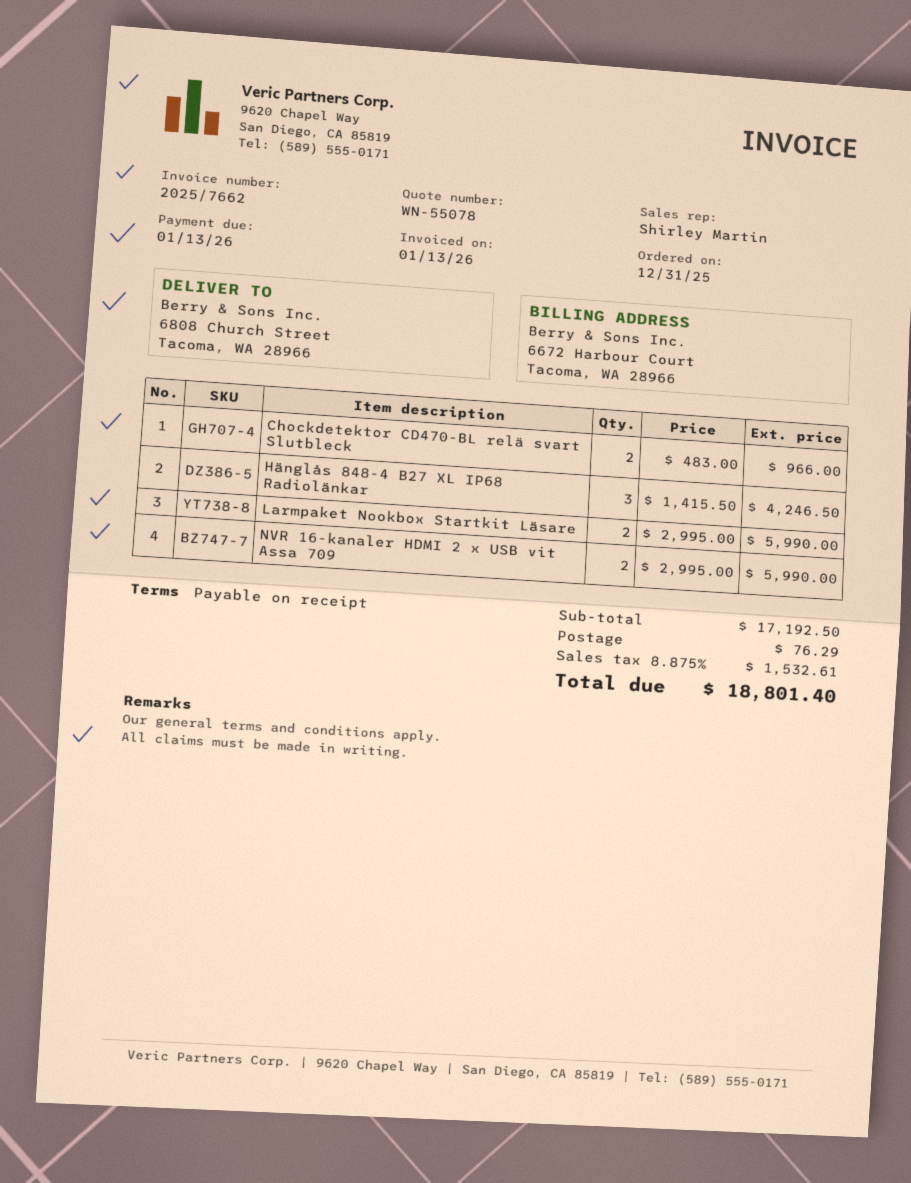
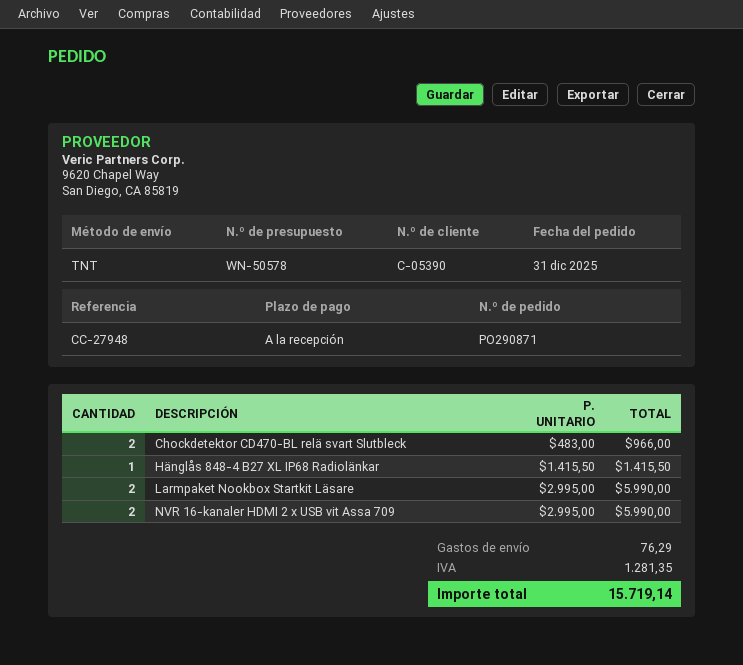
quote number: WN-55078 -> WN-50578
Hänglås 848-4 B27 XL IP68 Radiolänkar: 3 x 1415.50 = 4246.50 -> 1 x 1415.50 = 1415.50
tax: 1532.61 -> 1281.35
total: 18801.40 -> 15719.14

